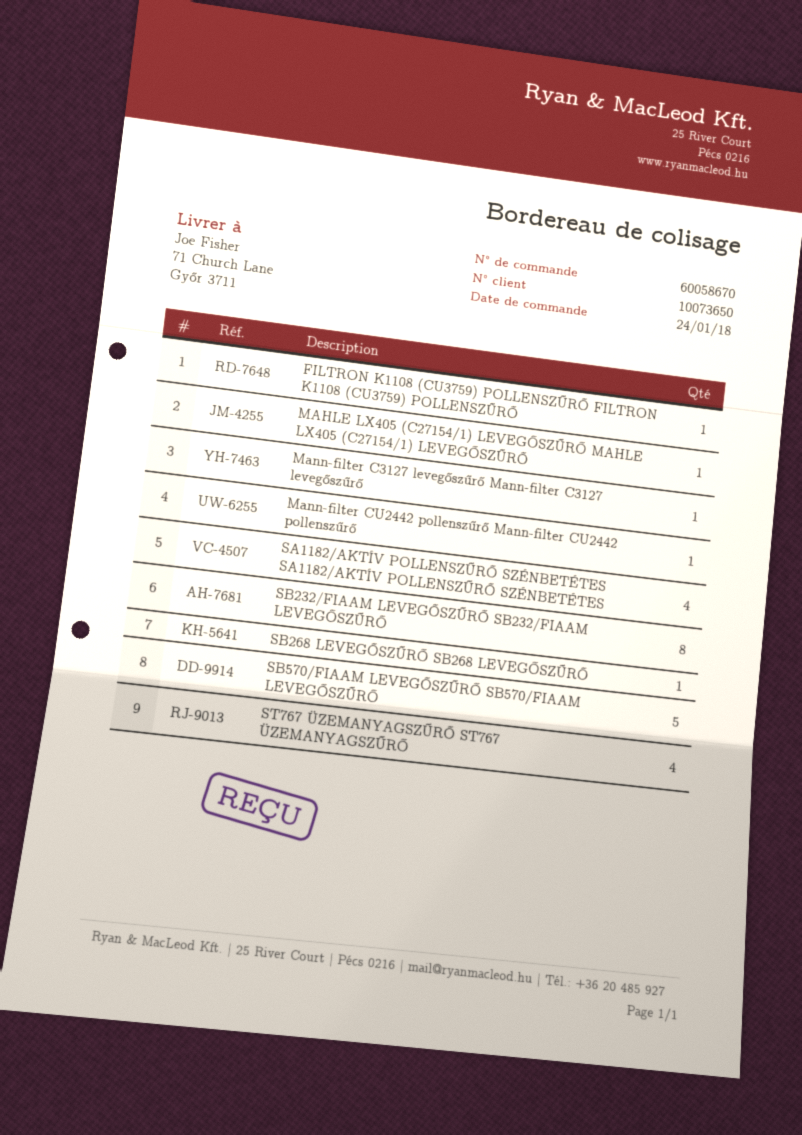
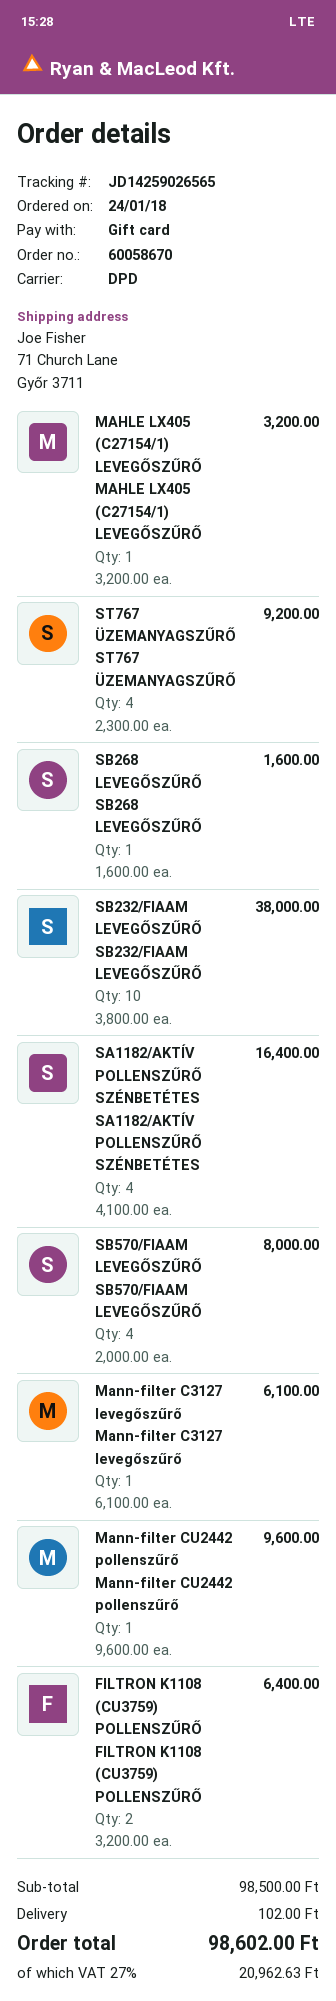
FILTRON K1108 (CU3759) POLLENSZŰRŐ FILTRON K1108 (CU3759) POLLENSZŰRŐ: 1 -> 2
SB232/FIAAM LEVEGŐSZŰRŐ SB232/FIAAM LEVEGŐSZŰRŐ: 8 -> 10
SB570/FIAAM LEVEGŐSZŰRŐ SB570/FIAAM LEVEGŐSZŰRŐ: 5 -> 4

